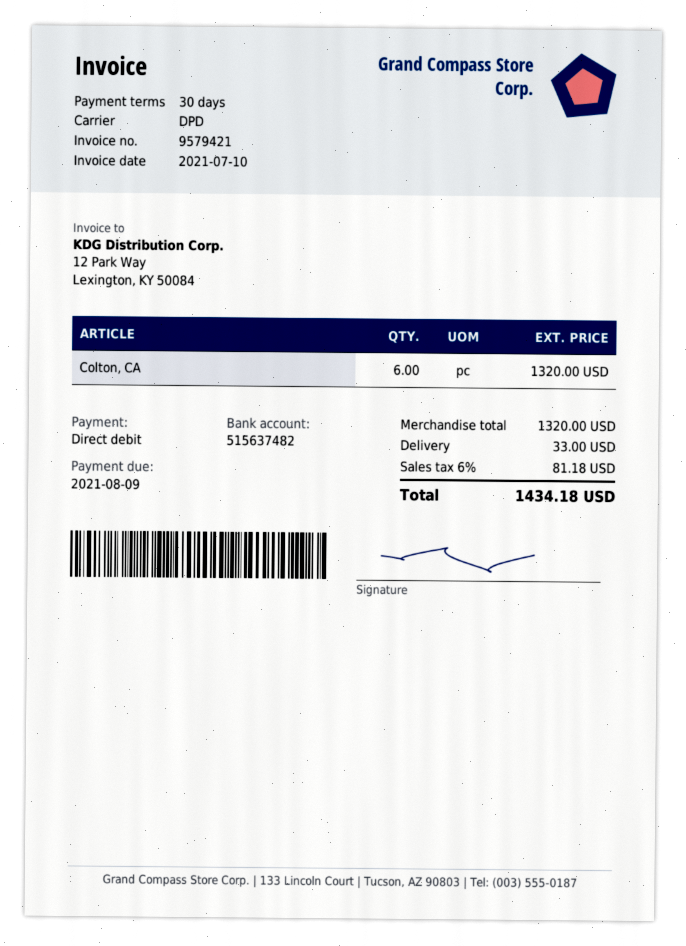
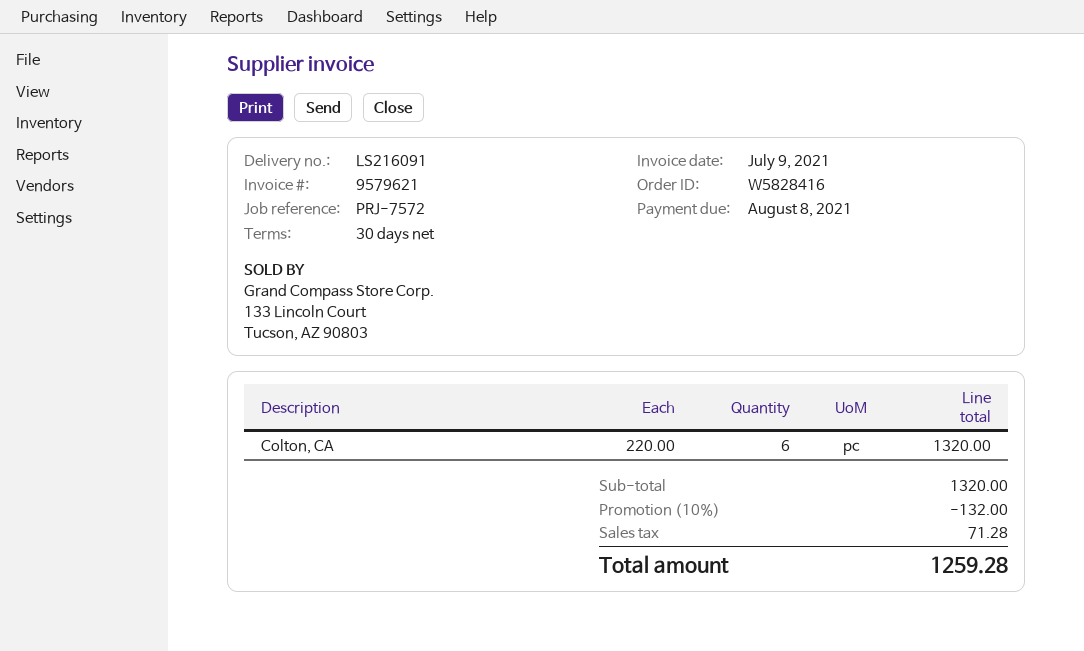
invoice number: 9579421 -> 9579621
invoice date: 2021-07-10 -> 2021-07-09
due date: 2021-08-09 -> 2021-08-08
discount: none -> 10% = 132.00
shipping: 33.00 -> none
tax: 81.18 -> 71.28
total: 1434.18 -> 1259.28

